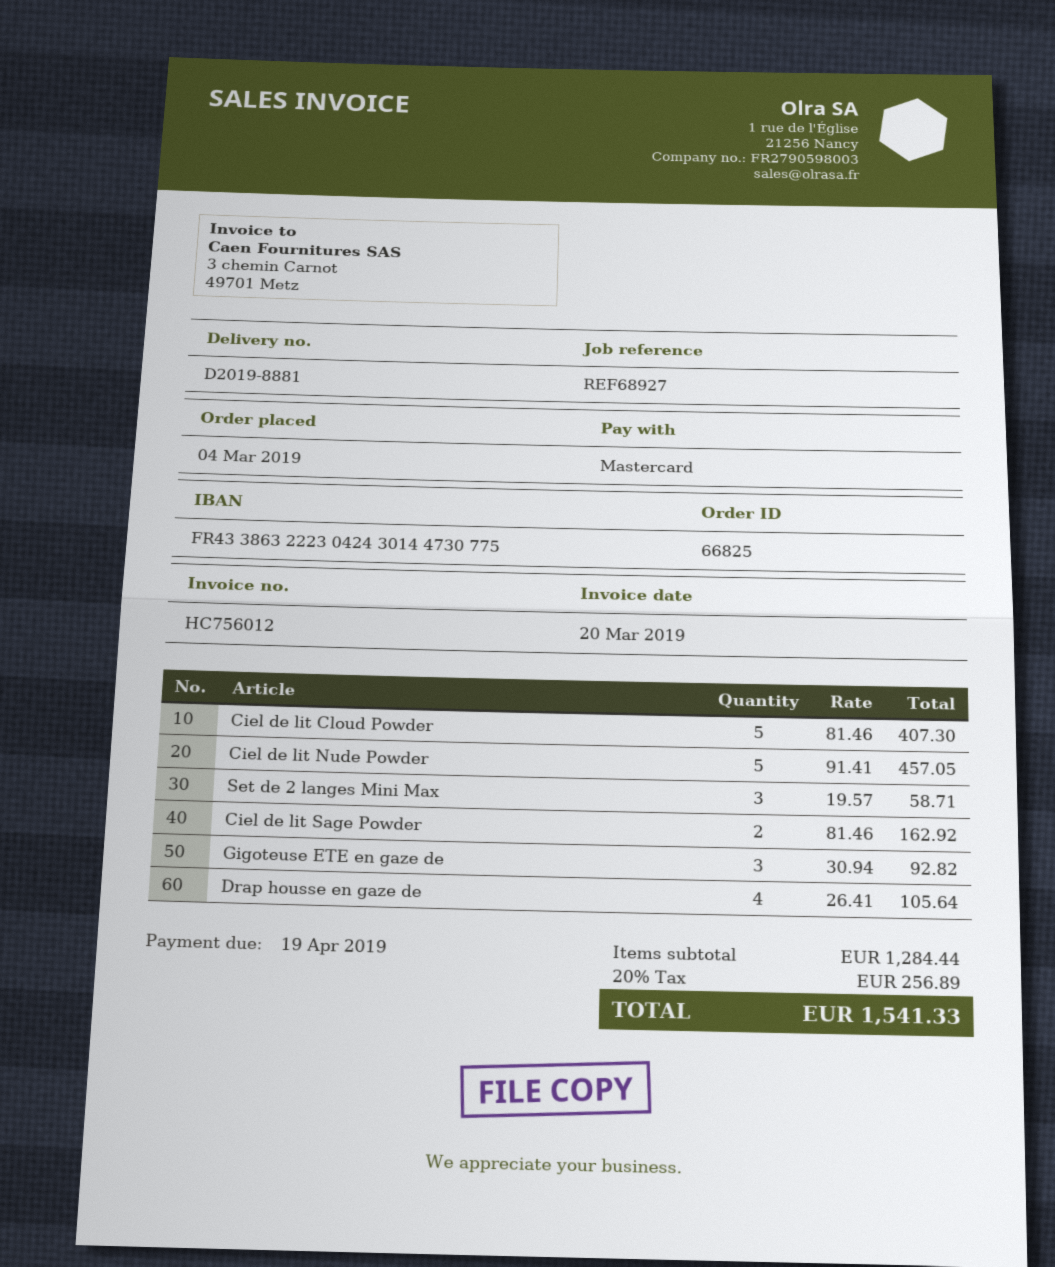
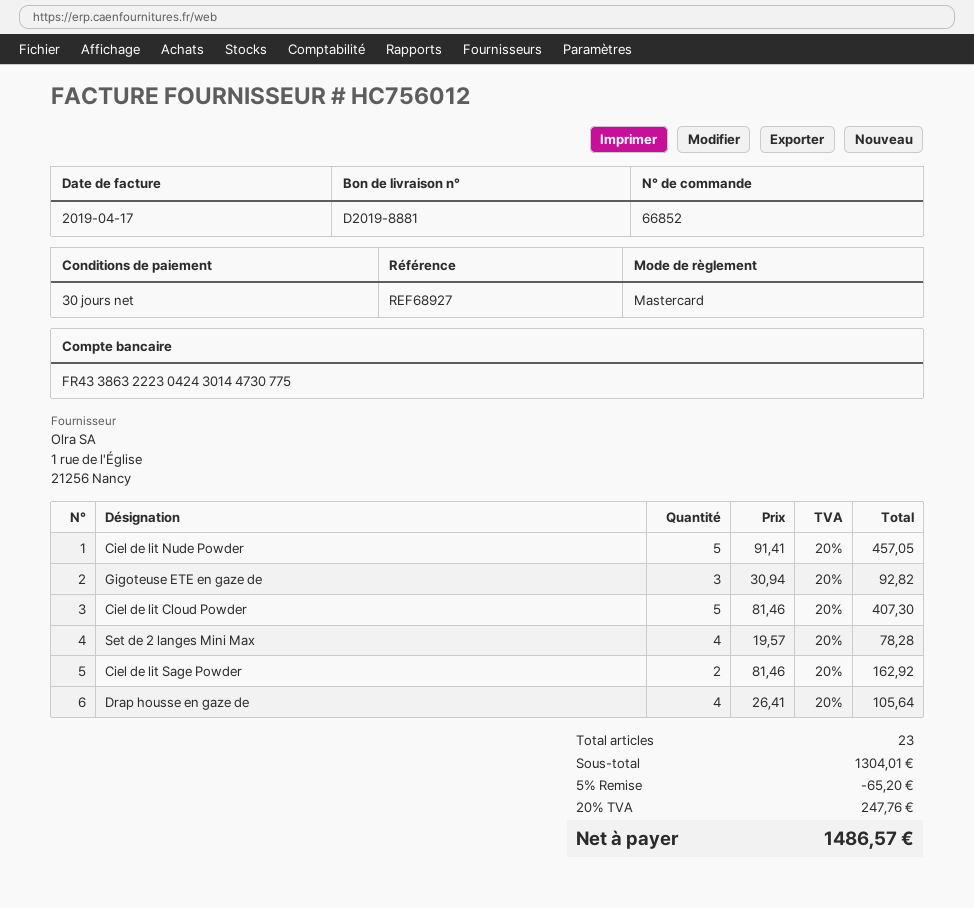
order number: 66825 -> 66852
invoice date: 2019-03-20 -> 2019-04-17
Set de 2 langes Mini Max: 3 x 19.57 = 58.71 -> 4 x 19.57 = 78.28
subtotal: 1284.44 -> 1304.01
discount: none -> 5% = 65.20
tax: 20% = 256.89 -> 20% = 247.76
total: 1541.33 -> 1486.57

